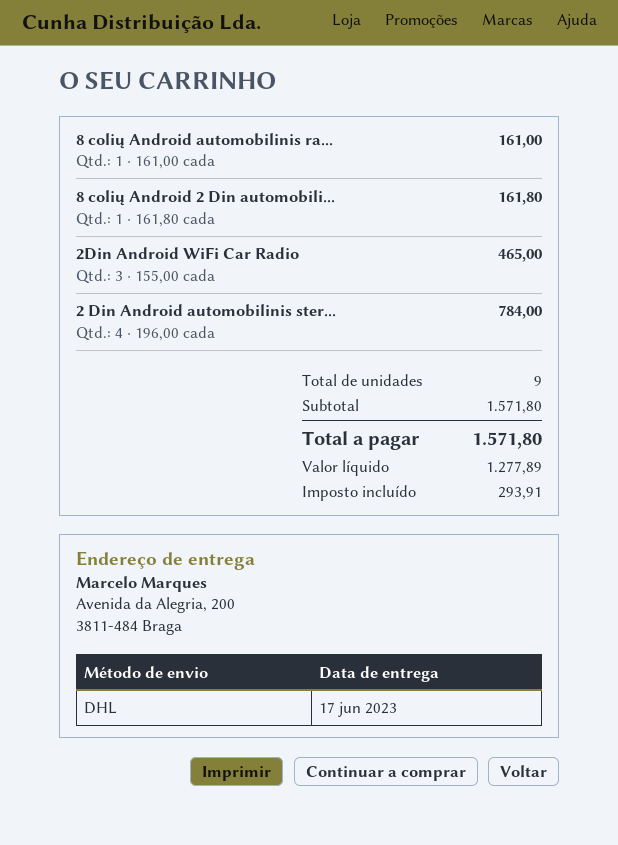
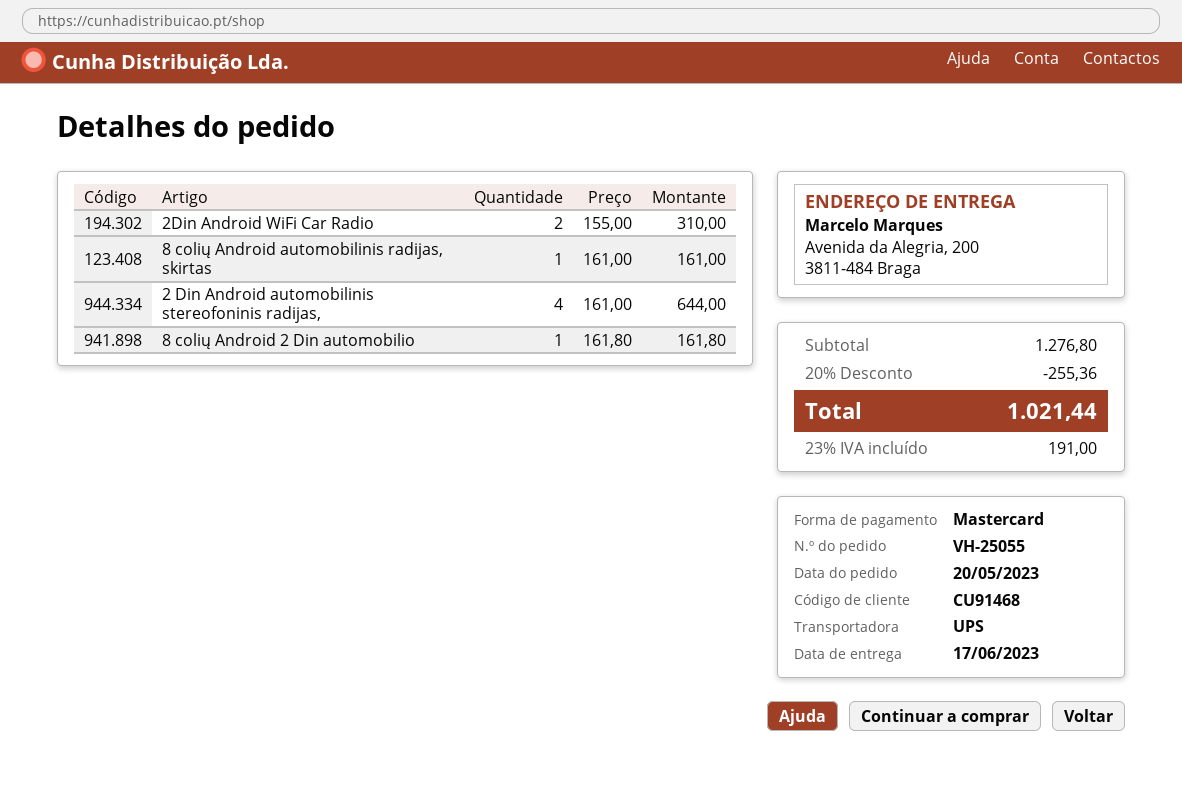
shipping method: DHL -> UPS
2Din Android WiFi Car Radio: 3 x 155.00 = 465.00 -> 2 x 155.00 = 310.00
2 Din Android automobilinis ster...: 4 x 196.00 = 784.00 -> 4 x 161.00 = 644.00
subtotal: 1571.80 -> 1276.80
discount: none -> 20% = 255.36
tax: 293.91 -> 191.00
total: 1571.80 -> 1021.44

